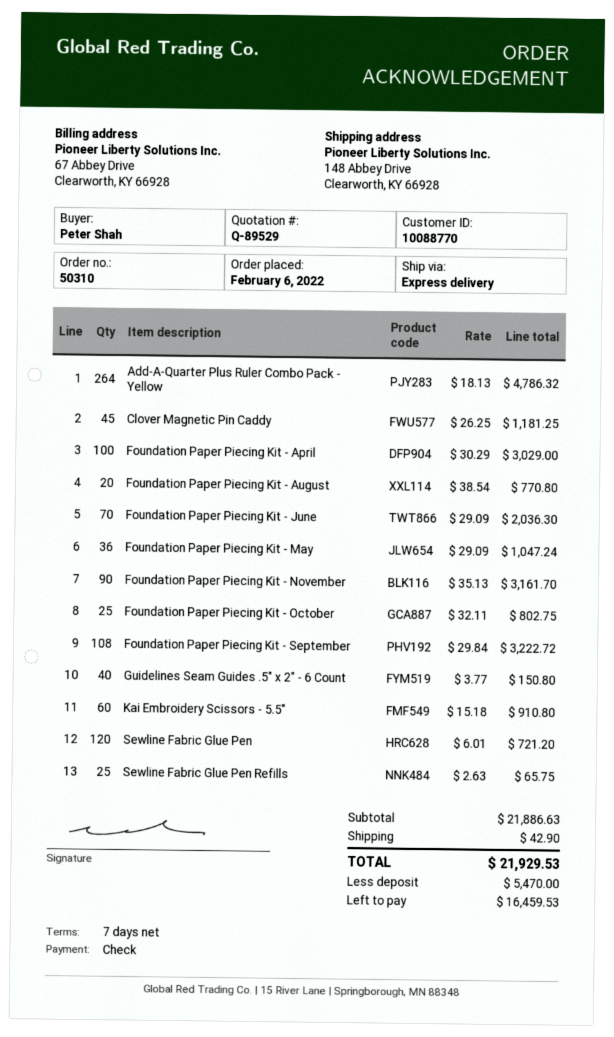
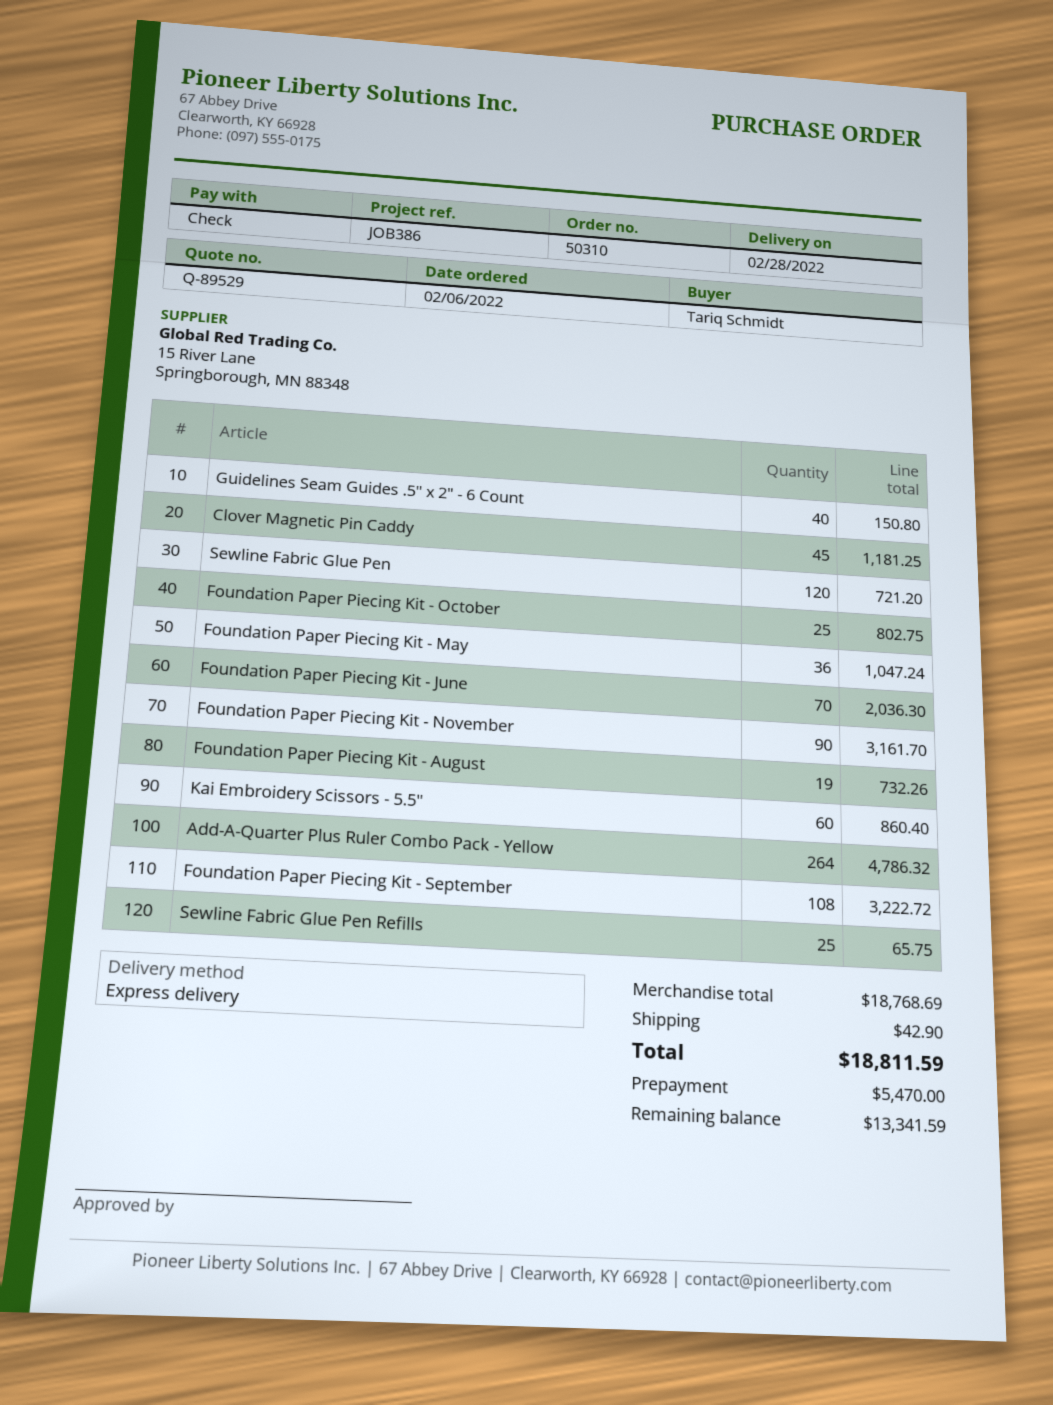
ordered by: Peter Shah -> Tariq Schmidt
Foundation Paper Piecing Kit - April: 100 for 3029.00 -> none
Foundation Paper Piecing Kit - August: 20 for 770.80 -> 19 for 732.26
Kai Embroidery Scissors - 5.5": 60 for 910.80 -> 60 for 860.40
subtotal: 21886.63 -> 18768.69
total: 21929.53 -> 18811.59
balance: 16459.53 -> 13341.59

